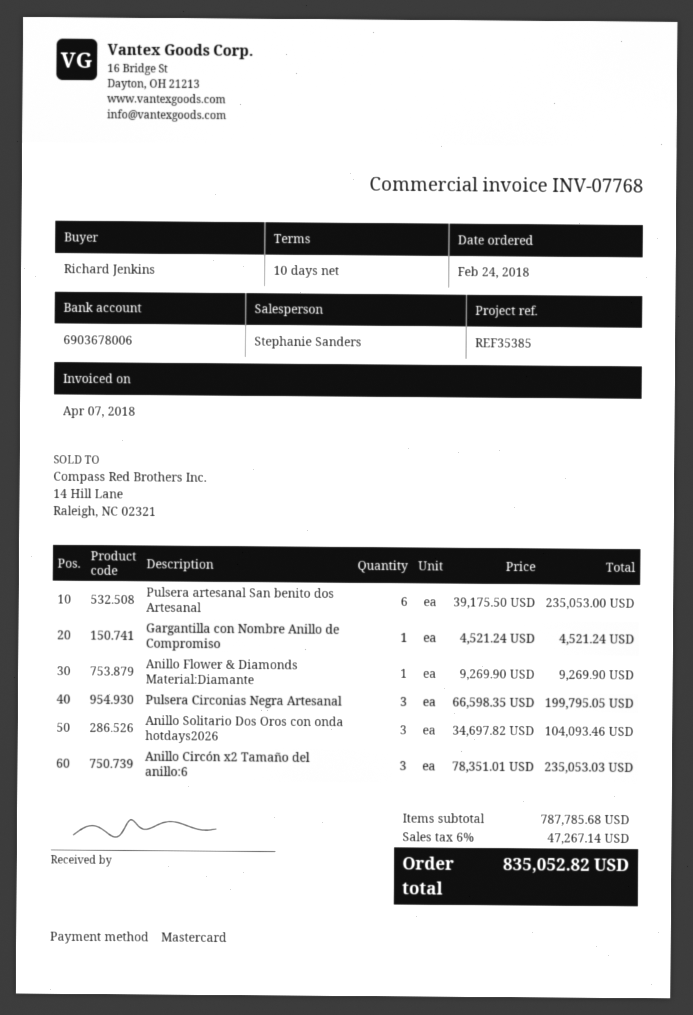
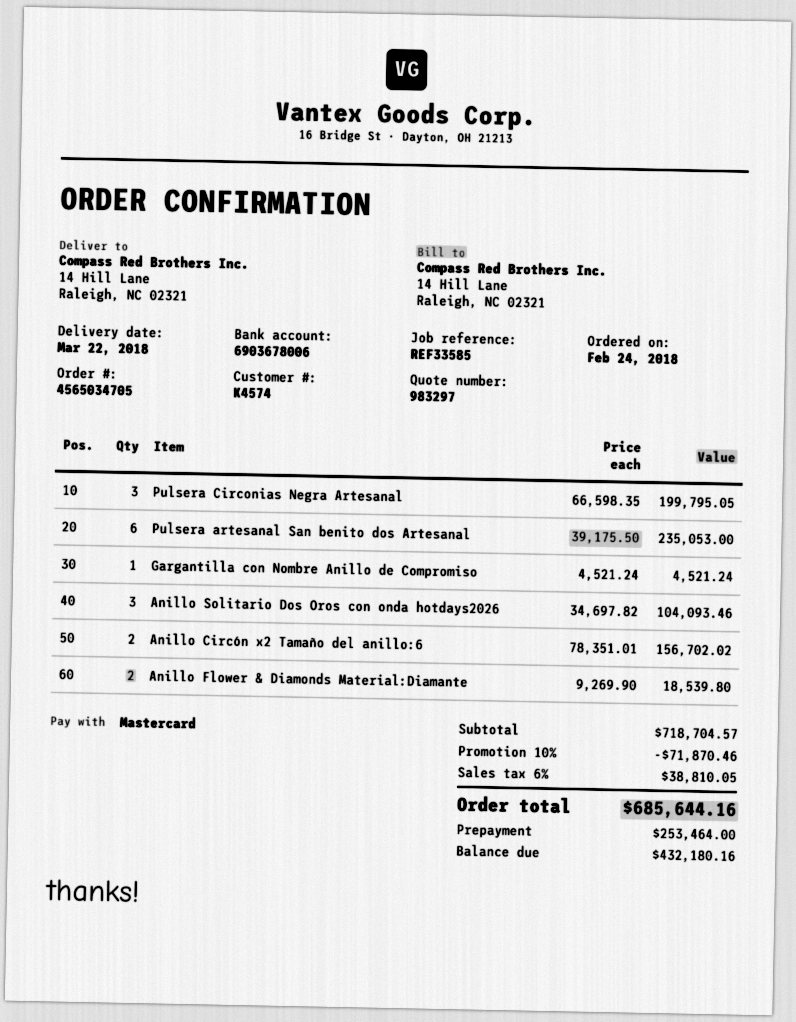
reference: REF35385 -> REF33585
Anillo Flower & Diamonds Material:Diamante: 1 x 9269.90 = 9269.90 -> 2 x 9269.90 = 18539.80
Anillo Circón x2 Tamaño del anillo:6: 3 x 78351.01 = 235053.03 -> 2 x 78351.01 = 156702.02
subtotal: 787785.68 -> 718704.57
discount: none -> 10% = 71870.46
tax: 6% = 47267.14 -> 6% = 38810.05
total: 835052.82 -> 685644.16

